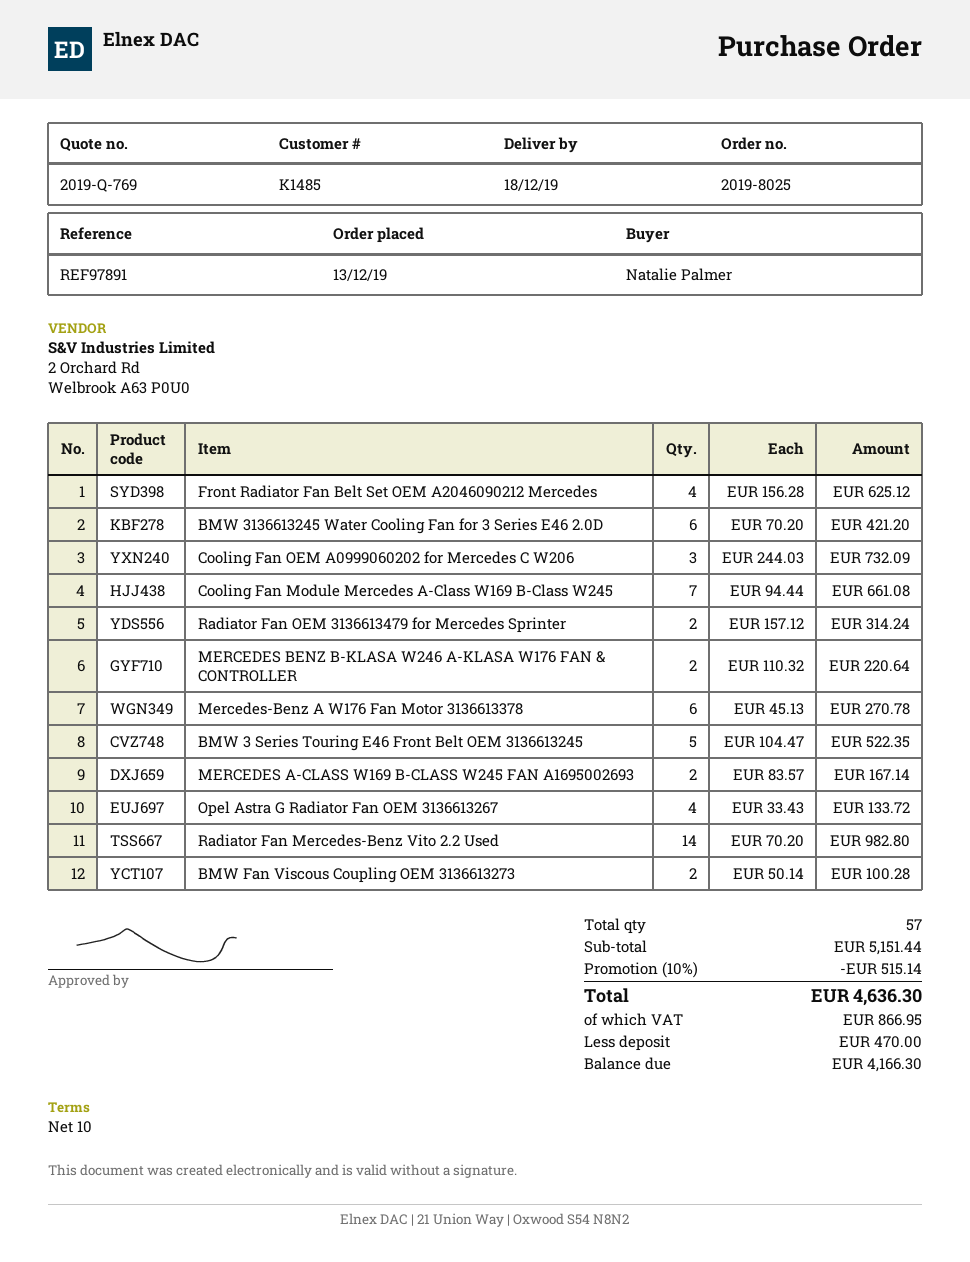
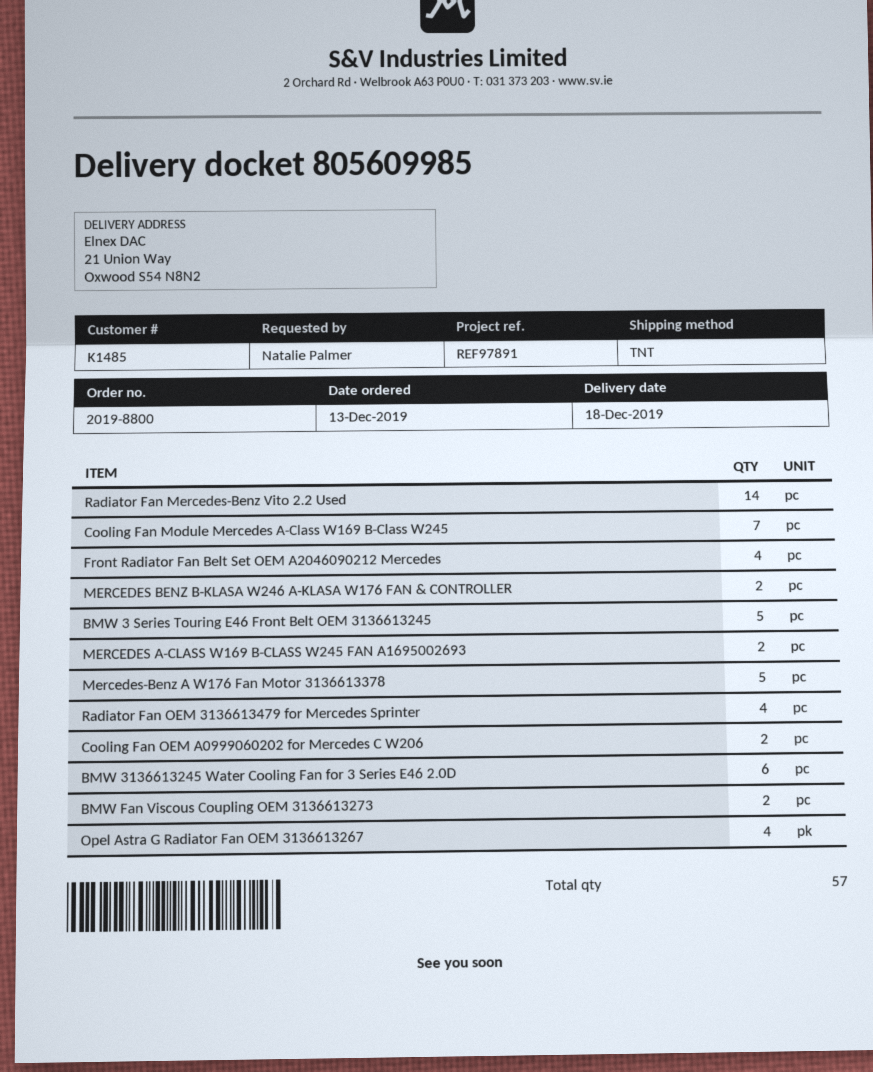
order number: 2019-8025 -> 2019-8800
Cooling Fan OEM A0999060202 for Mercedes C W206: 3 -> 2
Radiator Fan OEM 3136613479 for Mercedes Sprinter: 2 -> 4
Mercedes-Benz A W176 Fan Motor 3136613378: 6 -> 5

